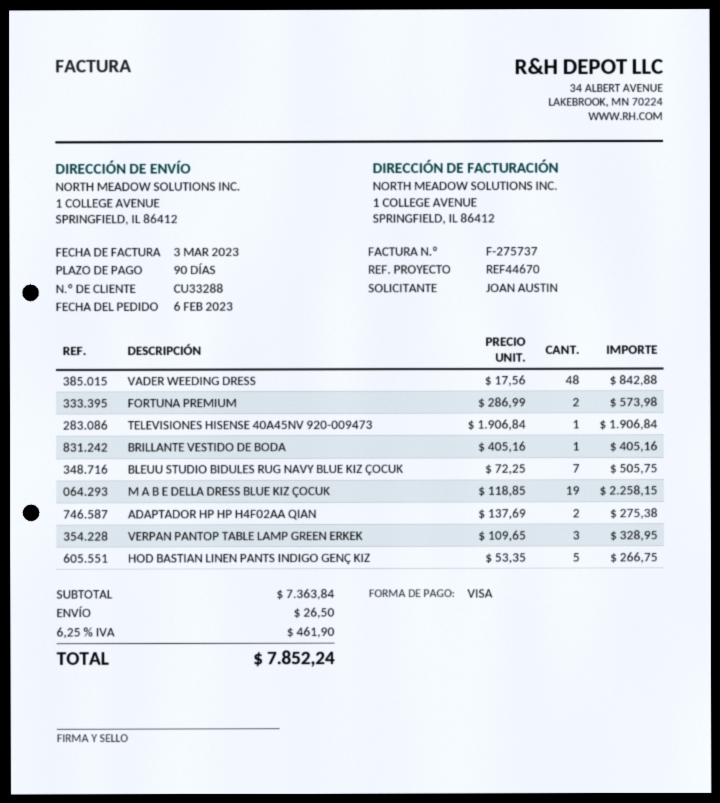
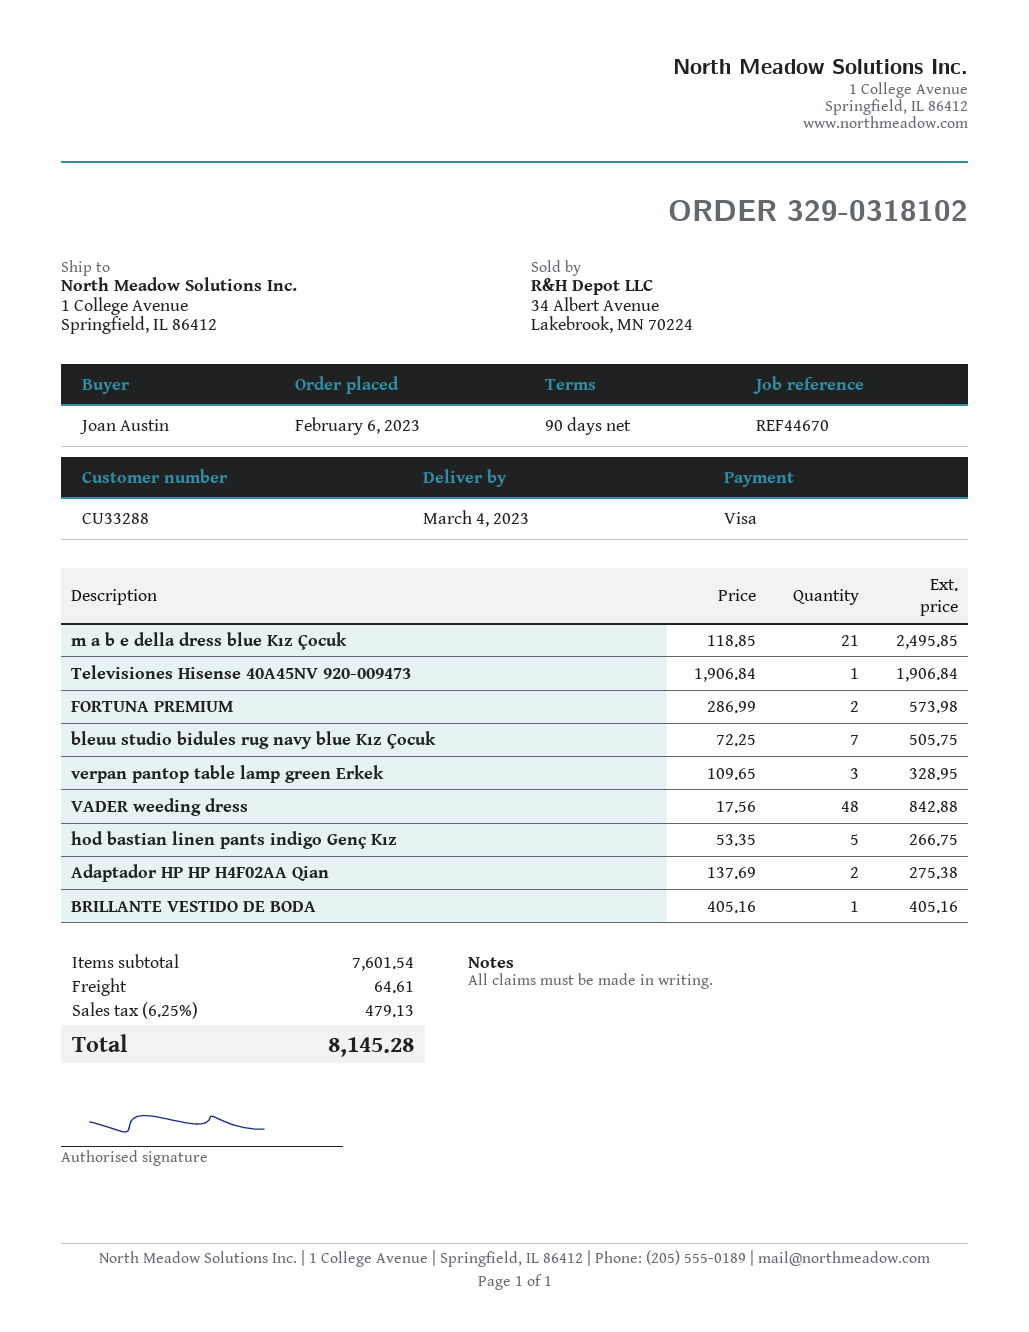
M A B E DELLA DRESS BLUE KIZ ÇOCUK: 19 x 118.85 = 2258.15 -> 21 x 118.85 = 2495.85
subtotal: 7363.84 -> 7601.54
shipping: 26.50 -> 64.61
tax: 6.25% = 461.90 -> 6.25% = 479.13
total: 7852.24 -> 8145.28

